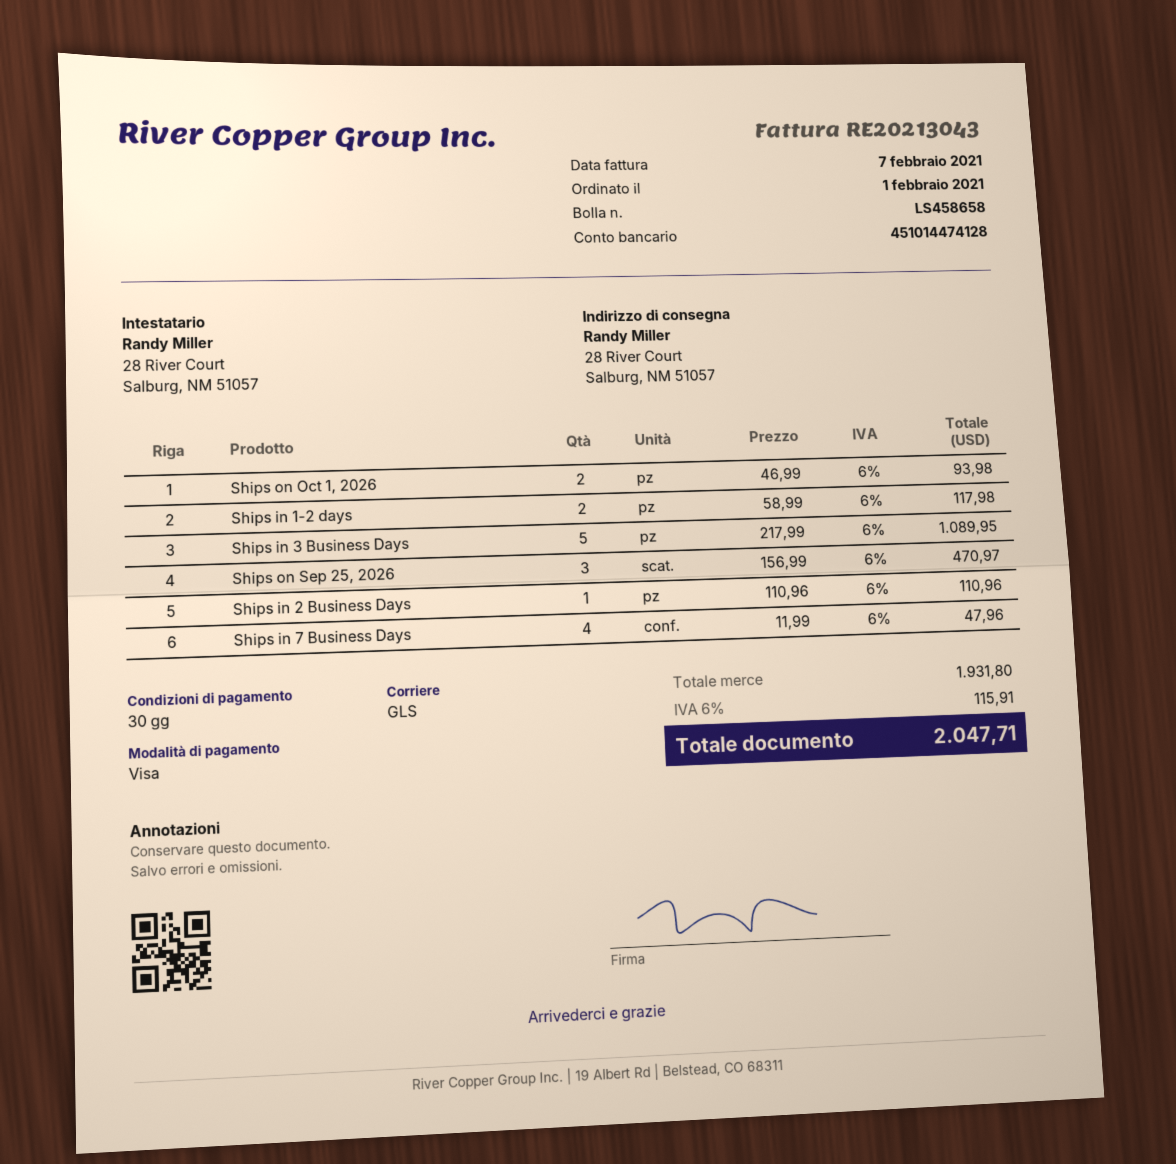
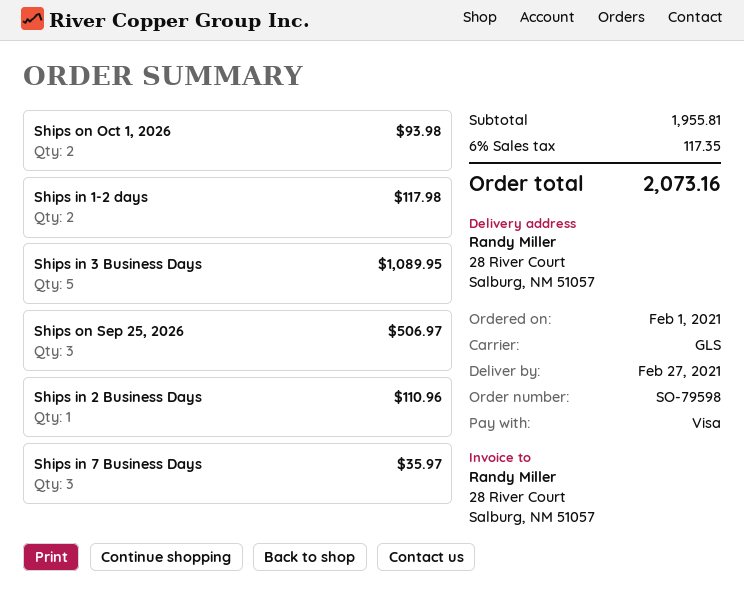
Ships on Sep 25, 2026: 3 for 470.97 -> 3 for 506.97
Ships in 7 Business Days: 4 for 47.96 -> 3 for 35.97
subtotal: 1931.80 -> 1955.81
tax: 6% = 115.91 -> 6% = 117.35
total: 2047.71 -> 2073.16

